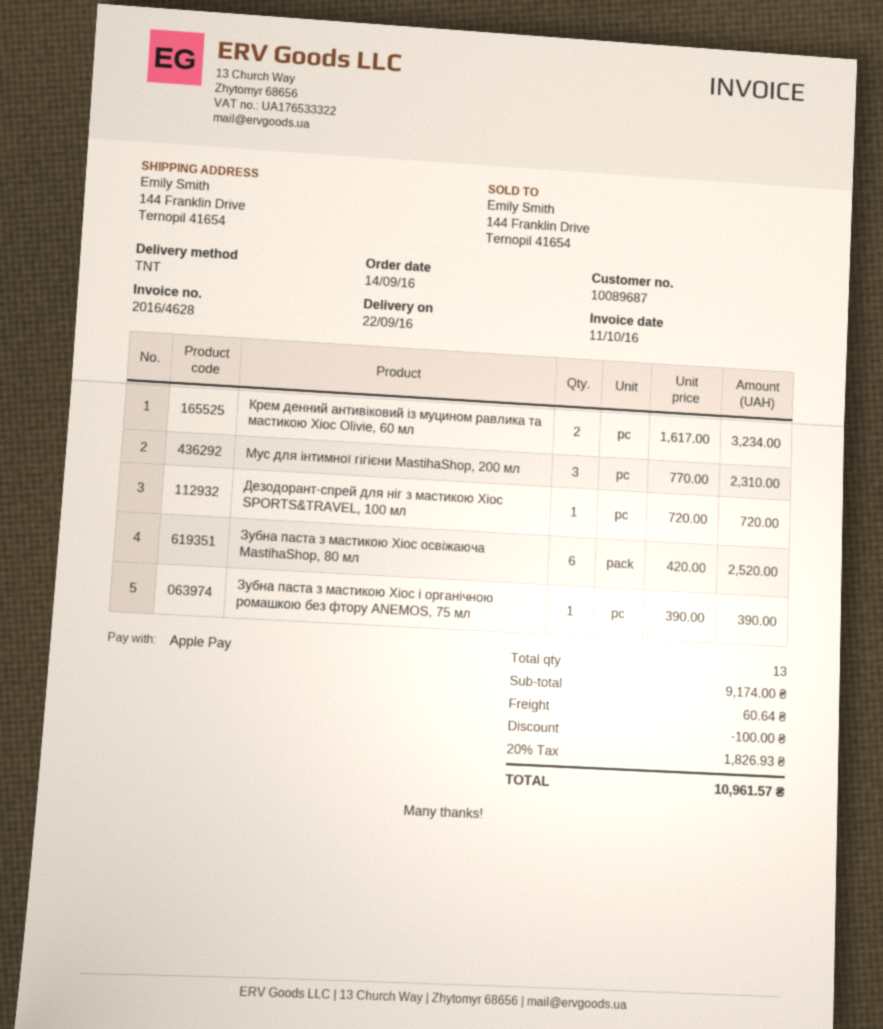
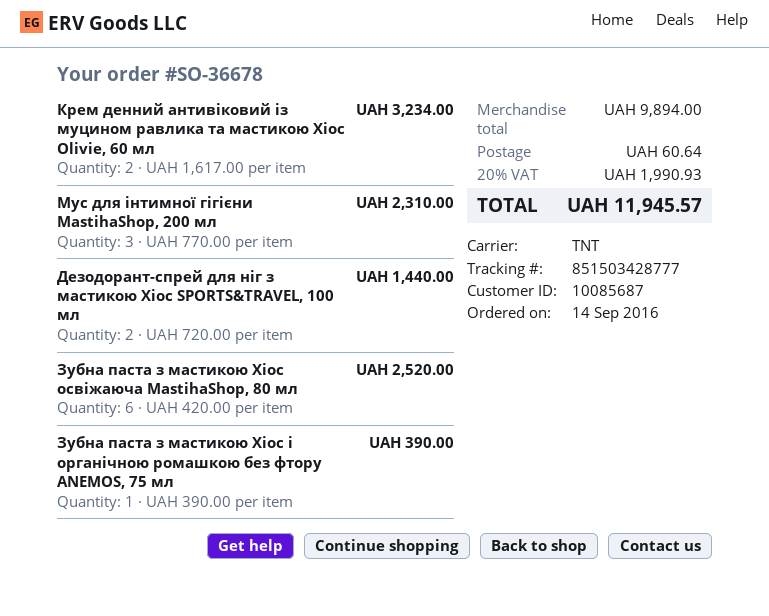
customer number: 10089687 -> 10085687
Дезодорант-спрей для ніг з мастикою Хіос SPORTS&TRAVEL, 100 мл: 1 x 720.00 = 720.00 -> 2 x 720.00 = 1440.00
subtotal: 9174.00 -> 9894.00
discount: 100.00 -> none
tax: 20% = 1826.93 -> 20% = 1990.93
total: 10961.57 -> 11945.57

